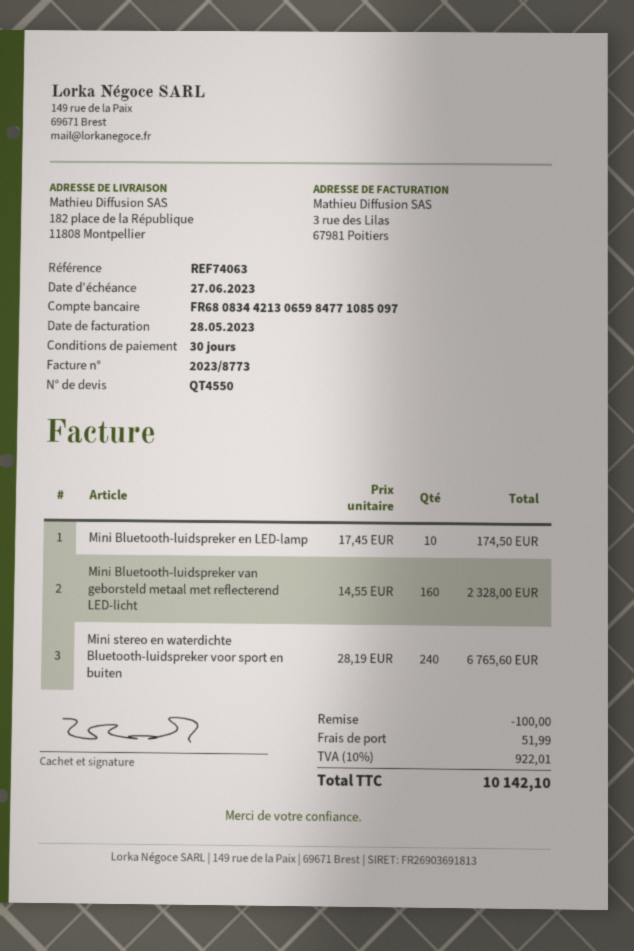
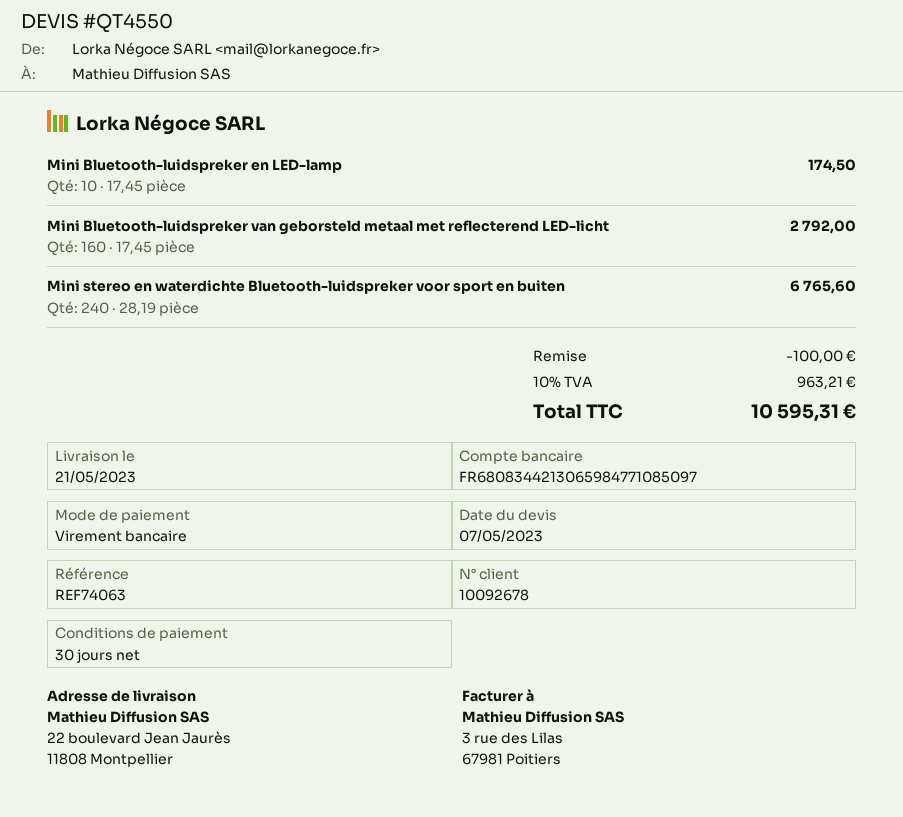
ship to: 182 place de la République, 11808 Montpellier -> 22 boulevard Jean Jaurès, 11808 Montpellier
Mini Bluetooth-luidspreker van geborsteld metaal met reflecterend LED-licht: 160 x 14.55 = 2328.00 -> 160 x 17.45 = 2792.00
shipping: 51.99 -> none
tax: 10% = 922.01 -> 10% = 963.21
total: 10142.10 -> 10595.31

